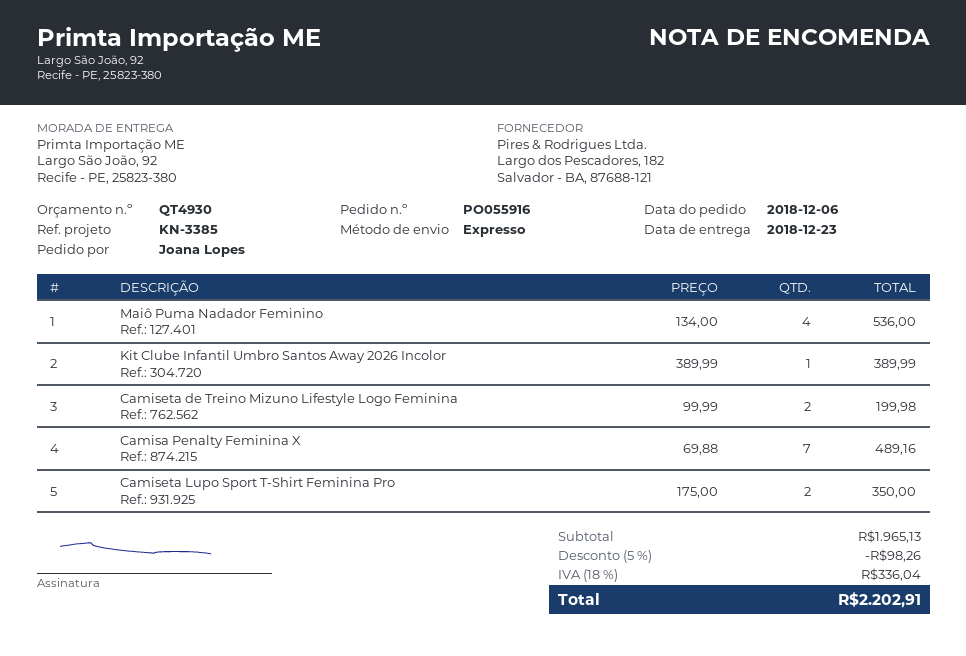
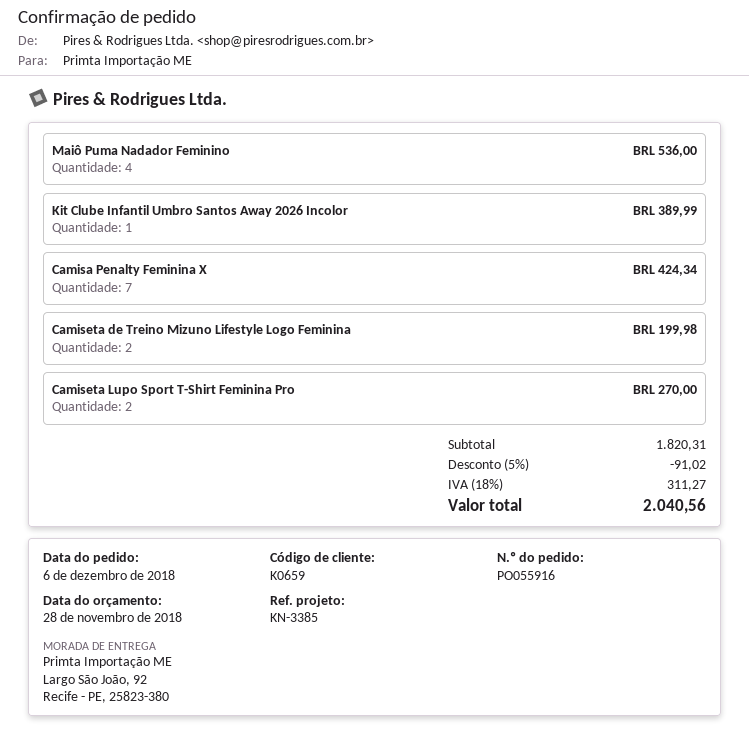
Camisa Penalty Feminina X: 7 for 489.16 -> 7 for 424.34
Camiseta Lupo Sport T-Shirt Feminina Pro: 2 for 350.00 -> 2 for 270.00
subtotal: 1965.13 -> 1820.31
discount: 5% = 98.26 -> 5% = 91.02
tax: 18% = 336.04 -> 18% = 311.27
total: 2202.91 -> 2040.56

